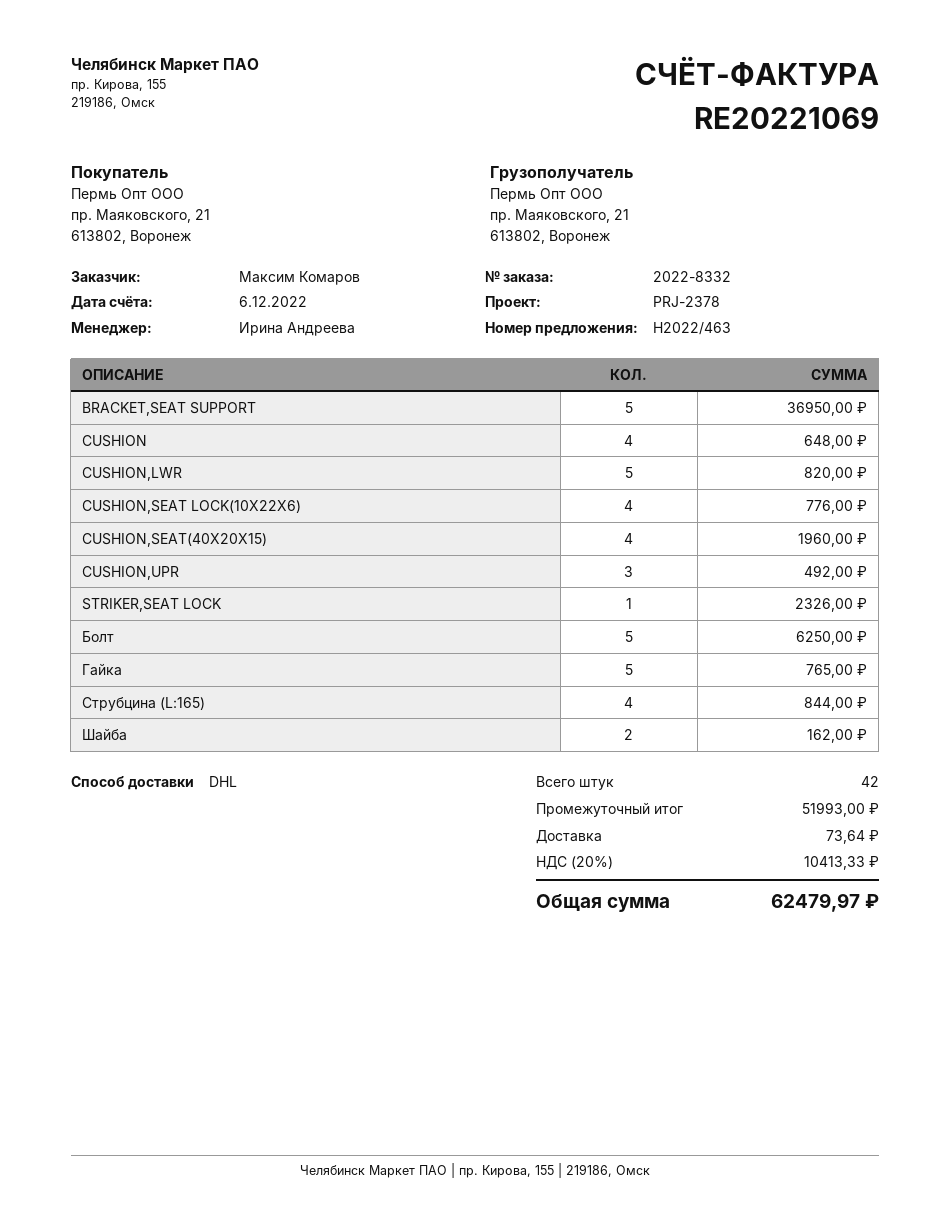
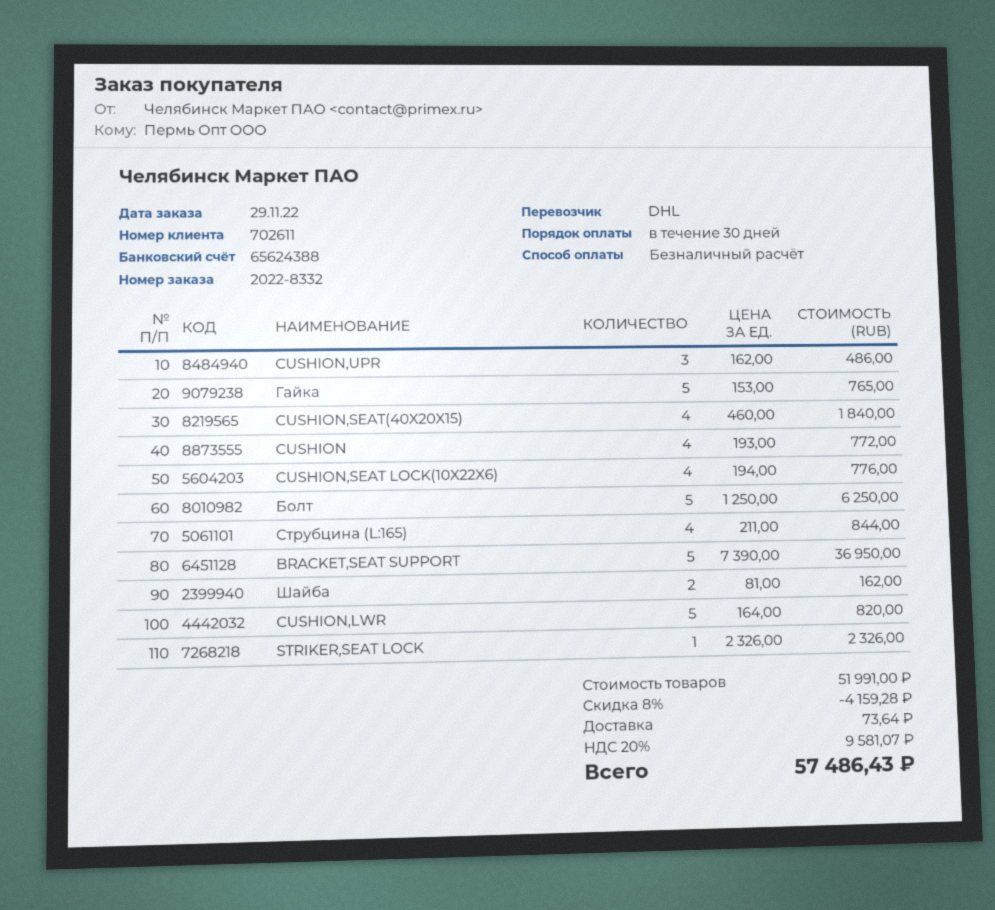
CUSHION: 4 for 648.00 -> 4 for 772.00
CUSHION,SEAT(40X20X15): 4 for 1960.00 -> 4 for 1840.00
CUSHION,UPR: 3 for 492.00 -> 3 for 486.00
subtotal: 51993.00 -> 51991.00
discount: none -> 8% = 4159.28
tax: 20% = 10413.33 -> 20% = 9581.07
total: 62479.97 -> 57486.43

